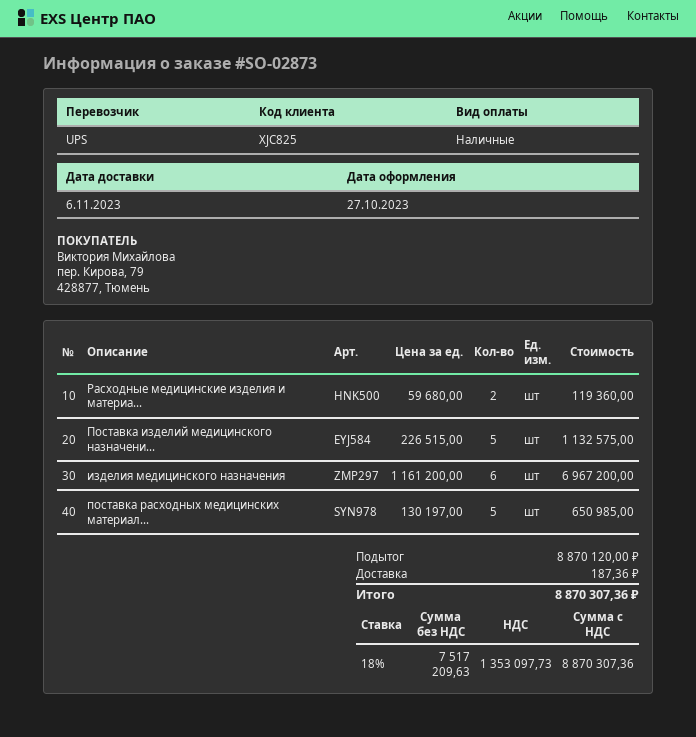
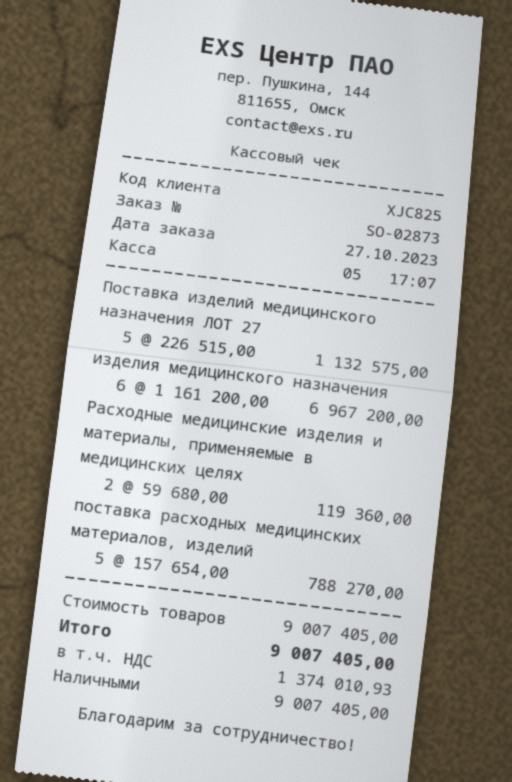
поставка расходных медицинских материал...: 5 x 130197.00 = 650985.00 -> 5 x 157654.00 = 788270.00
subtotal: 8870120.00 -> 9007405.00
shipping: 187.36 -> none
tax: 1353097.73 -> 1374010.93
total: 8870307.36 -> 9007405.00

